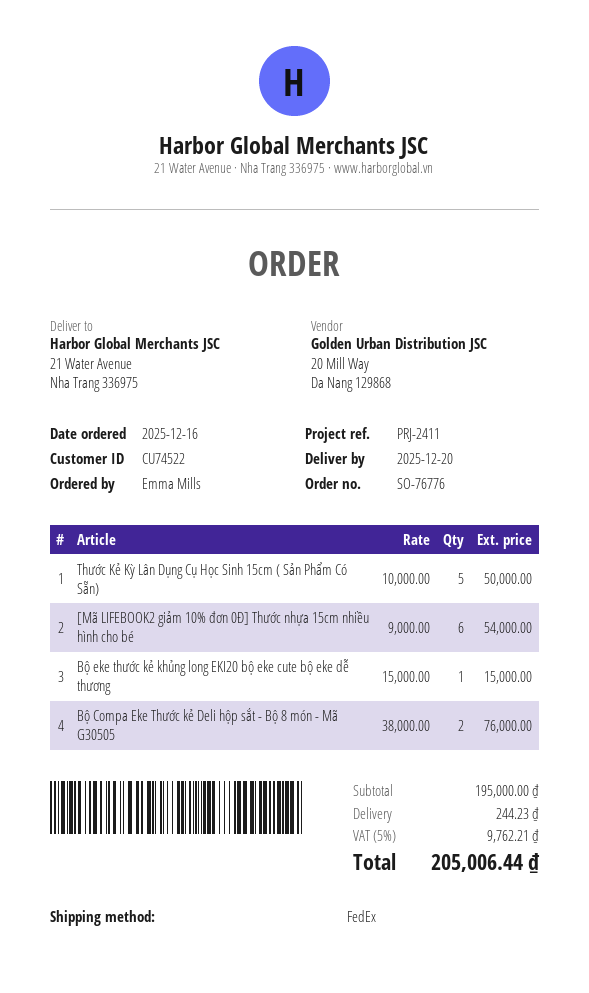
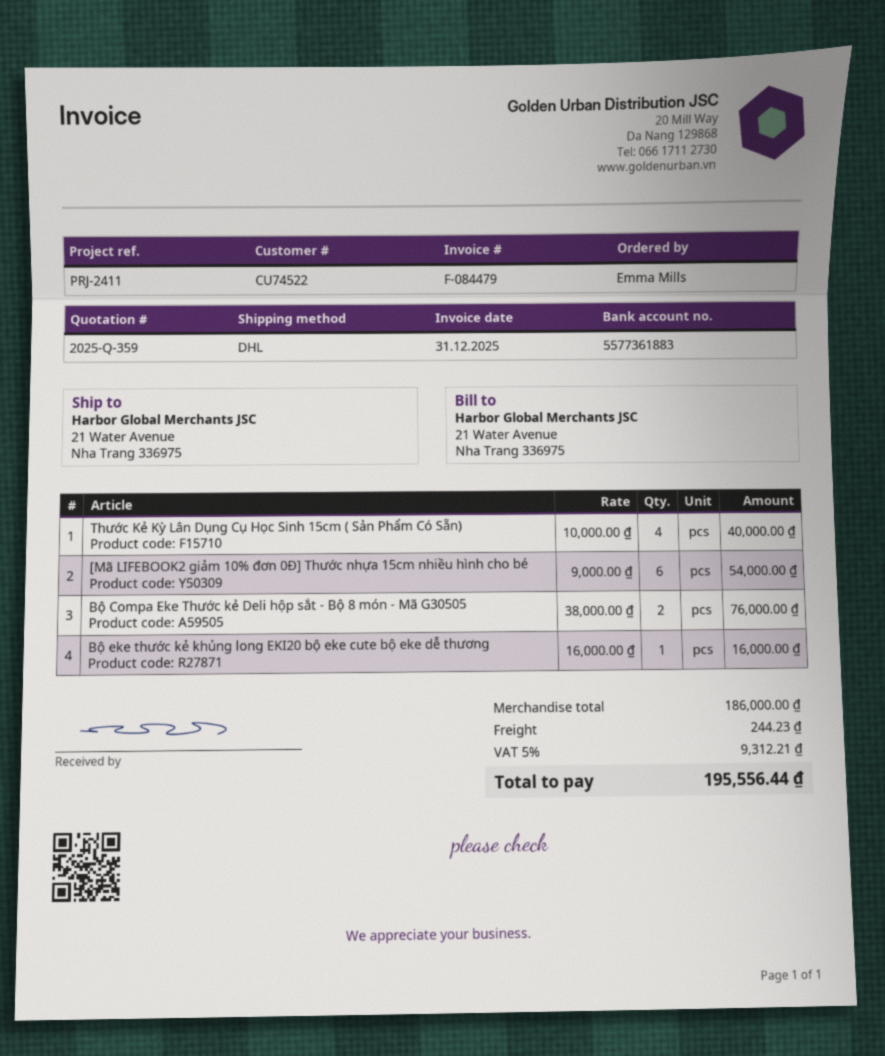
shipping method: FedEx -> DHL
Thước Kẻ Kỳ Lân Dụng Cụ Học Sinh 15cm ( Sản Phẩm Có Sẵn): 5 x 10000.00 = 50000.00 -> 4 x 10000.00 = 40000.00
Bộ eke thước kẻ khủng long EKI20 bộ eke cute bộ eke dễ thương: 1 x 15000.00 = 15000.00 -> 1 x 16000.00 = 16000.00
subtotal: 195000.00 -> 186000.00
tax: 5% = 9762.21 -> 5% = 9312.21
total: 205006.44 -> 195556.44

